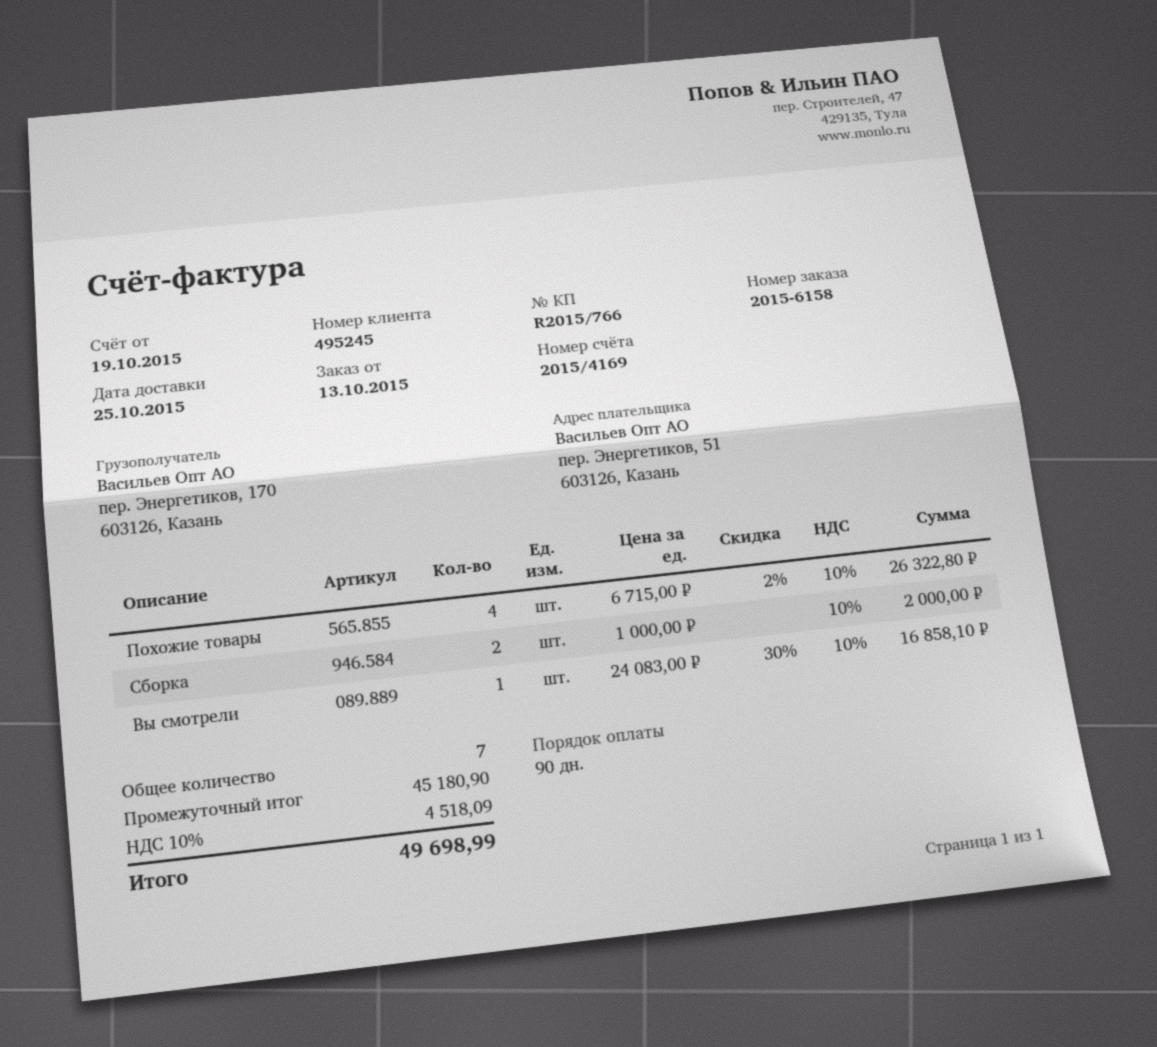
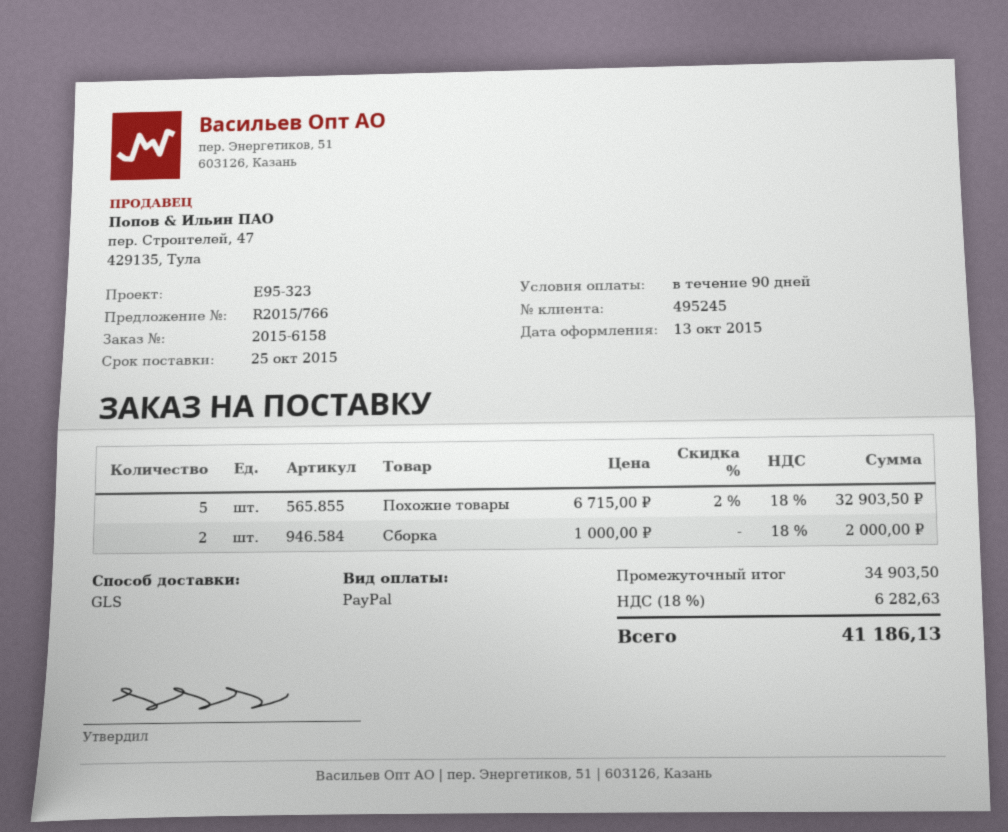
Похожие товары: 4 x 6715.00 - 2% = 26322.80 -> 5 x 6715.00 - 2% = 32903.50
Вы смотрели: 1 x 24083.00 - 30% = 16858.10 -> none
subtotal: 45180.90 -> 34903.50
tax: 10% = 4518.09 -> 18% = 6282.63
total: 49698.99 -> 41186.13

